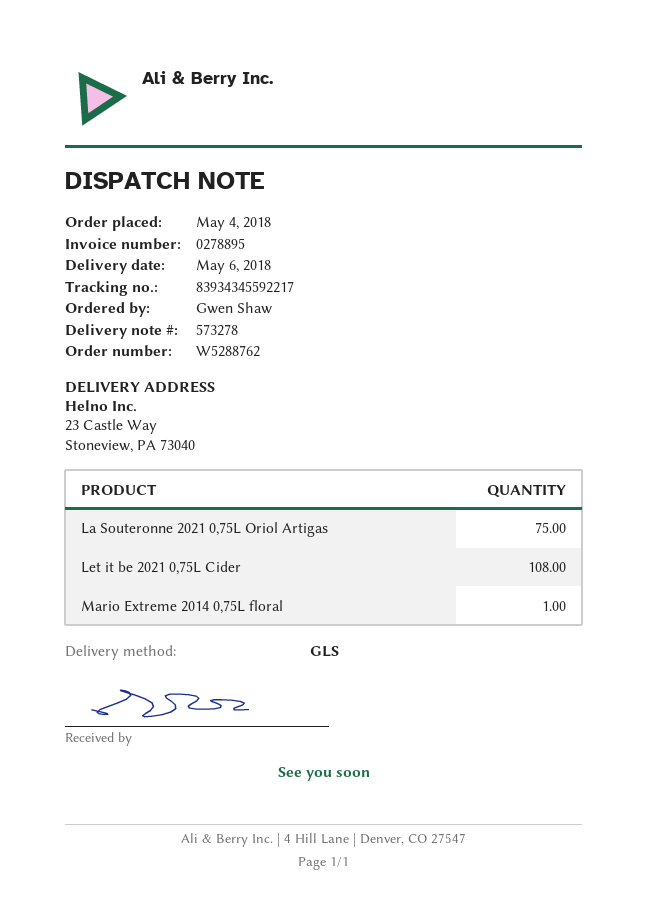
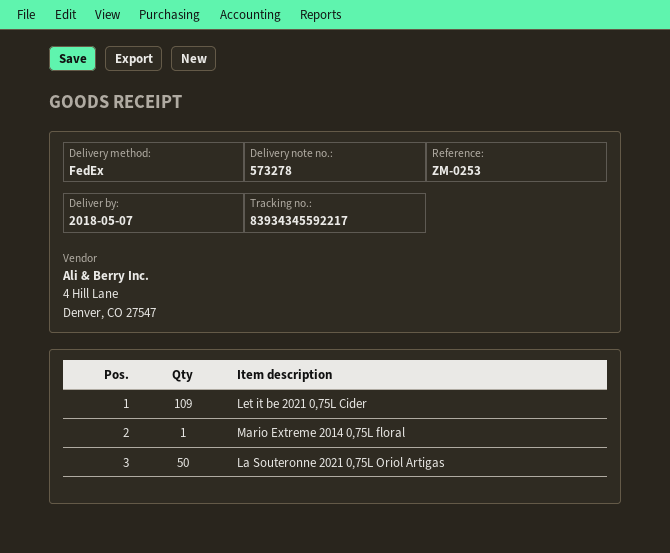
delivery date: 2018-05-06 -> 2018-05-07
shipping method: GLS -> FedEx
La Souteronne 2021 0,75L Oriol Artigas: 75 -> 50
Let it be 2021 0,75L Cider: 108 -> 109

